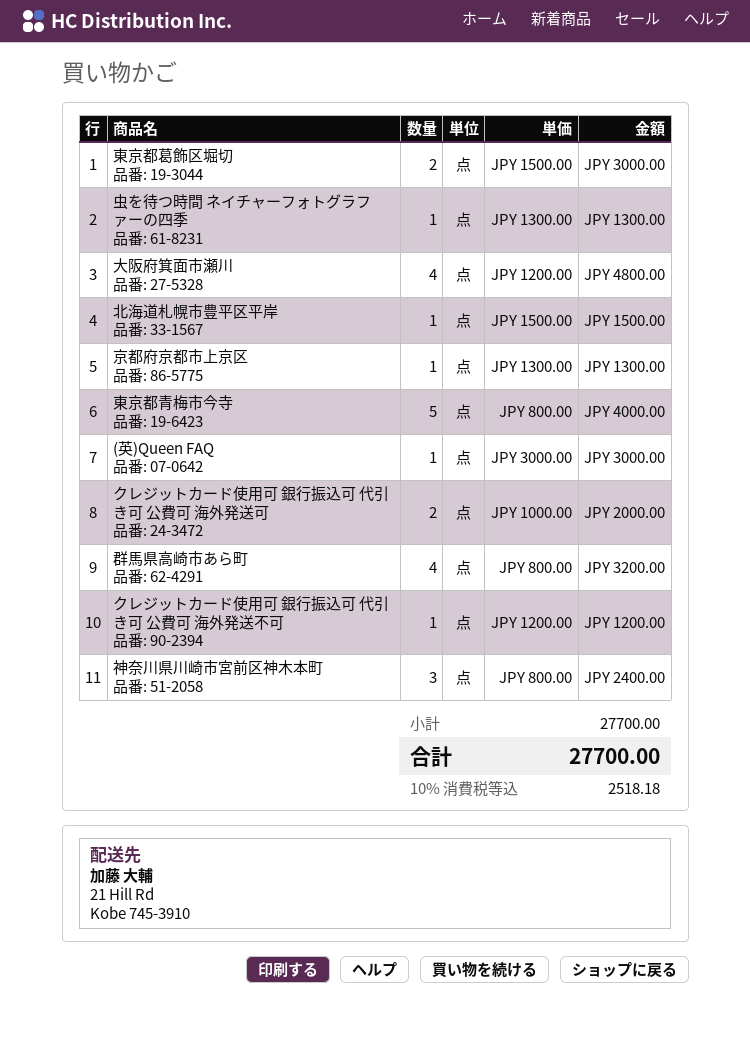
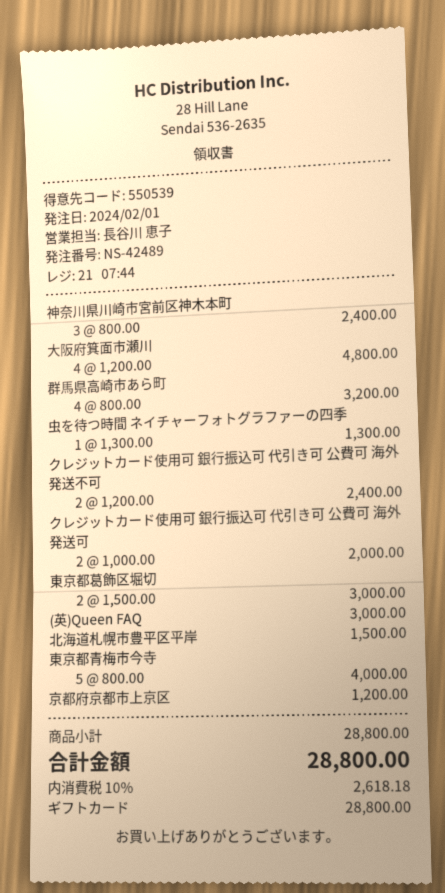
京都府京都市上京区: 1 x 1300.00 = 1300.00 -> 1 x 1200.00 = 1200.00
クレジットカード使用可 銀行振込可 代引き可 公費可 海外発送不可: 1 x 1200.00 = 1200.00 -> 2 x 1200.00 = 2400.00
subtotal: 27700.00 -> 28800.00
tax: 10% = 2518.18 -> 10% = 2618.18
total: 27700.00 -> 28800.00

